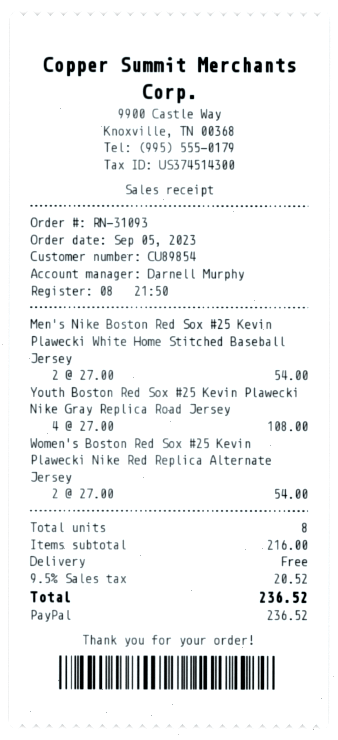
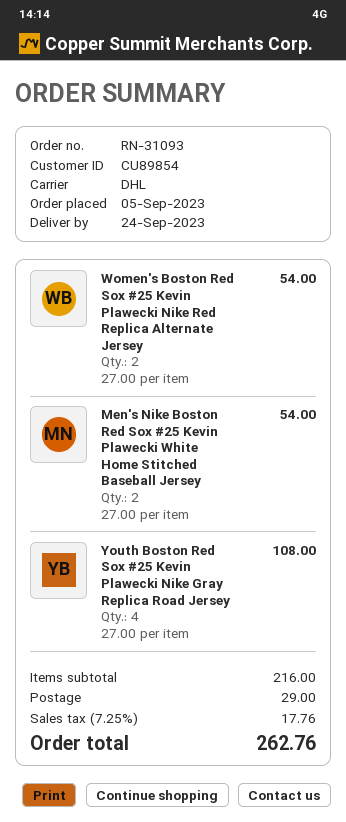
shipping: 0.00 -> 29.00
tax: 9.5% = 20.52 -> 7.25% = 17.76
total: 236.52 -> 262.76

